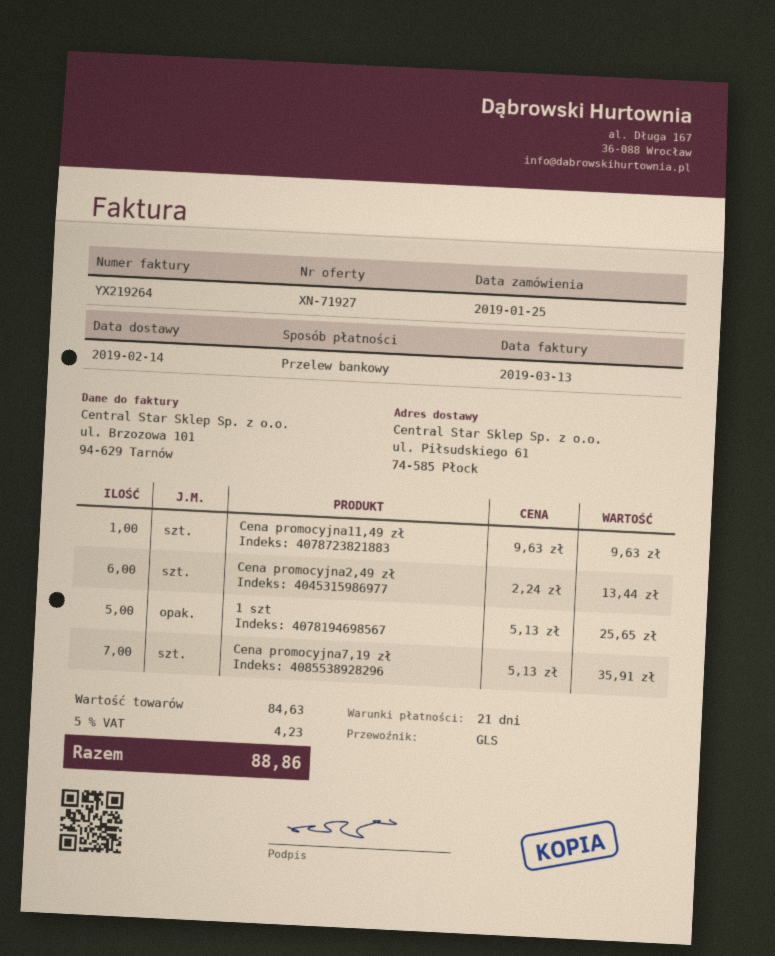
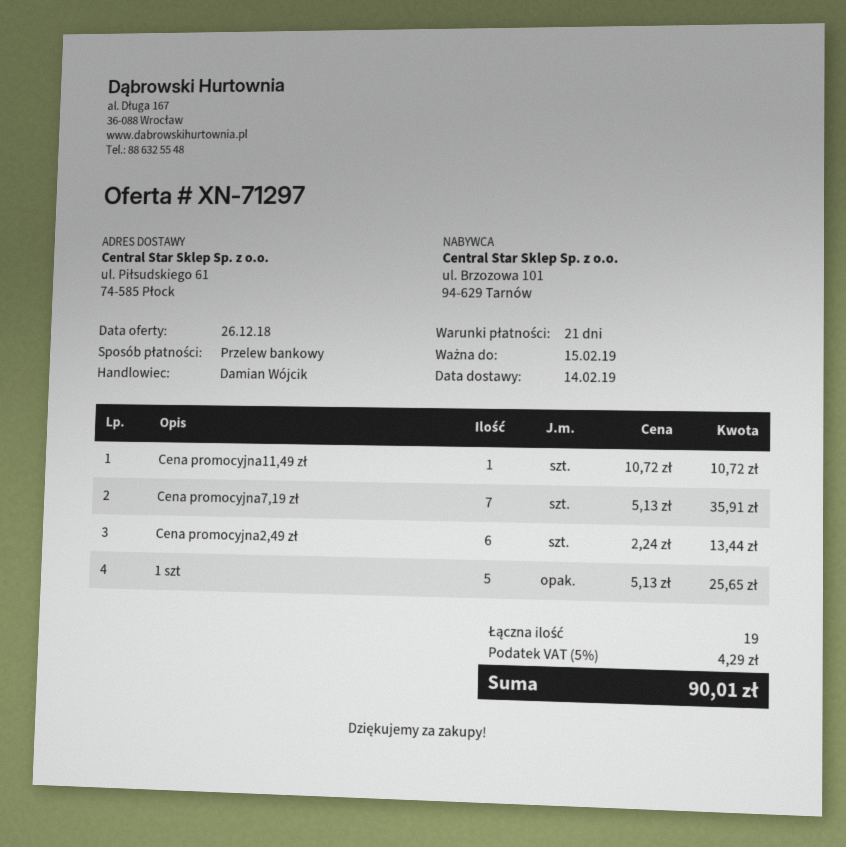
quote number: XN-71927 -> XN-71297
Cena promocyjna11,49 zł: 1 x 9.63 = 9.63 -> 1 x 10.72 = 10.72
tax: 5% = 4.23 -> 5% = 4.29
total: 88.86 -> 90.01

